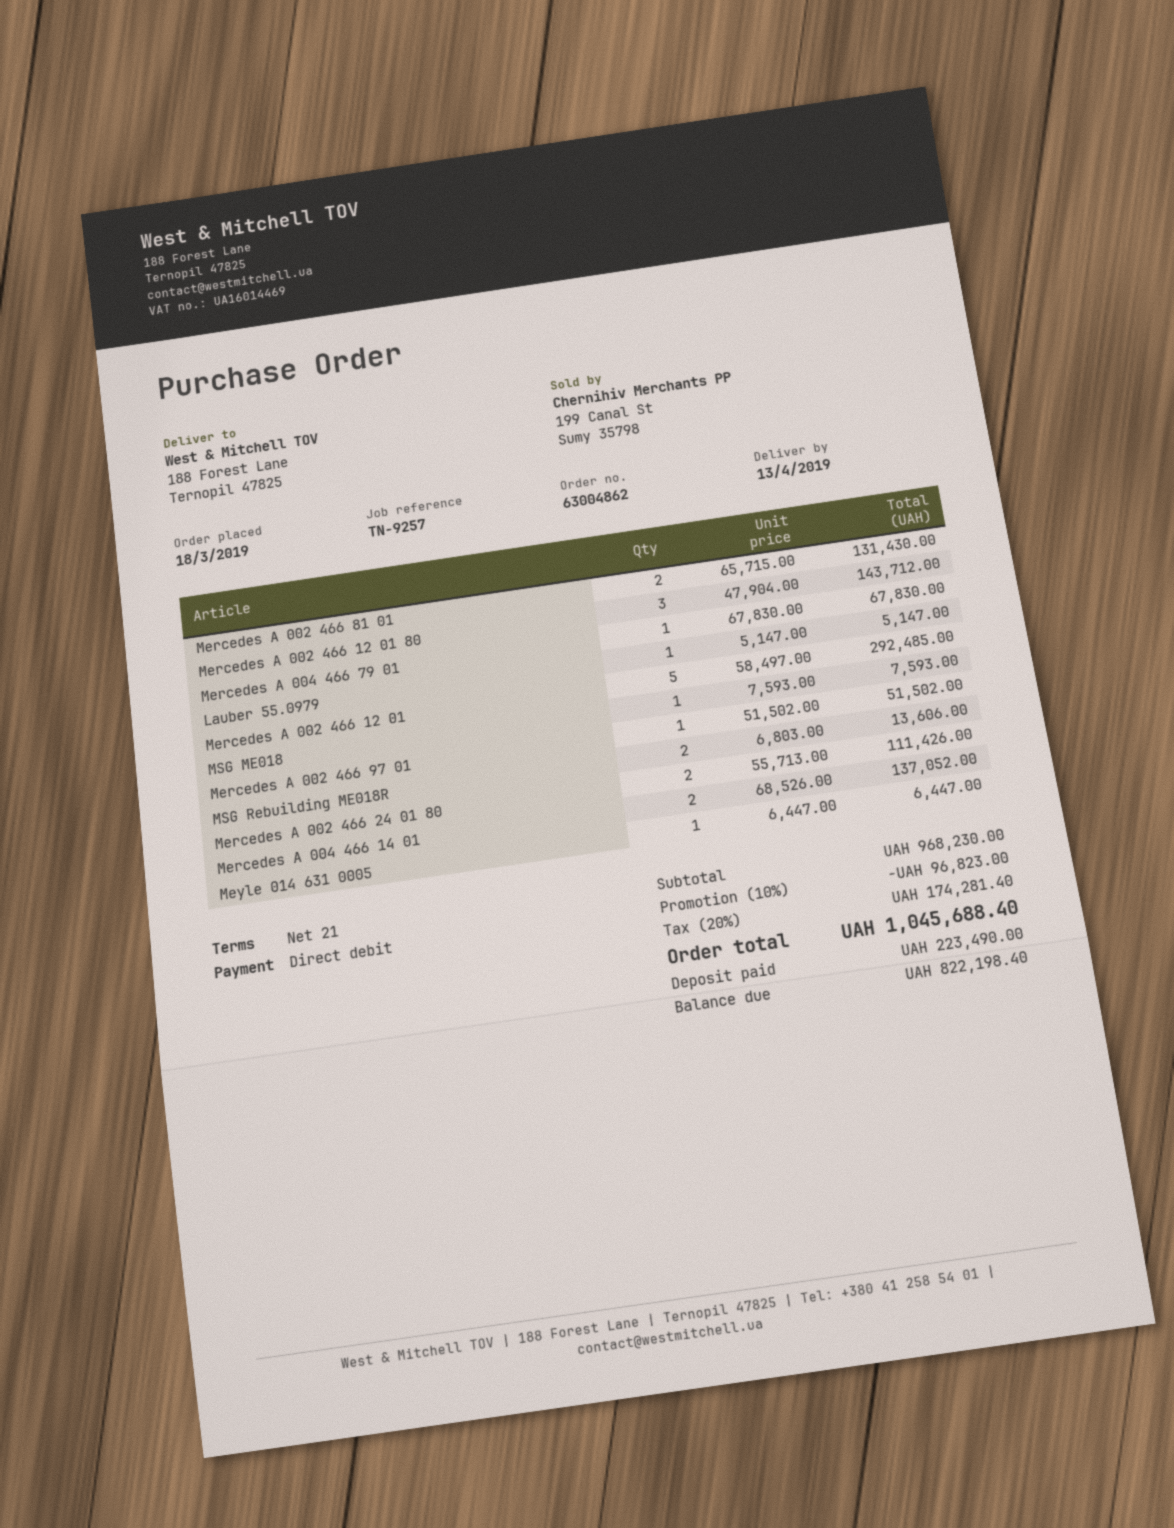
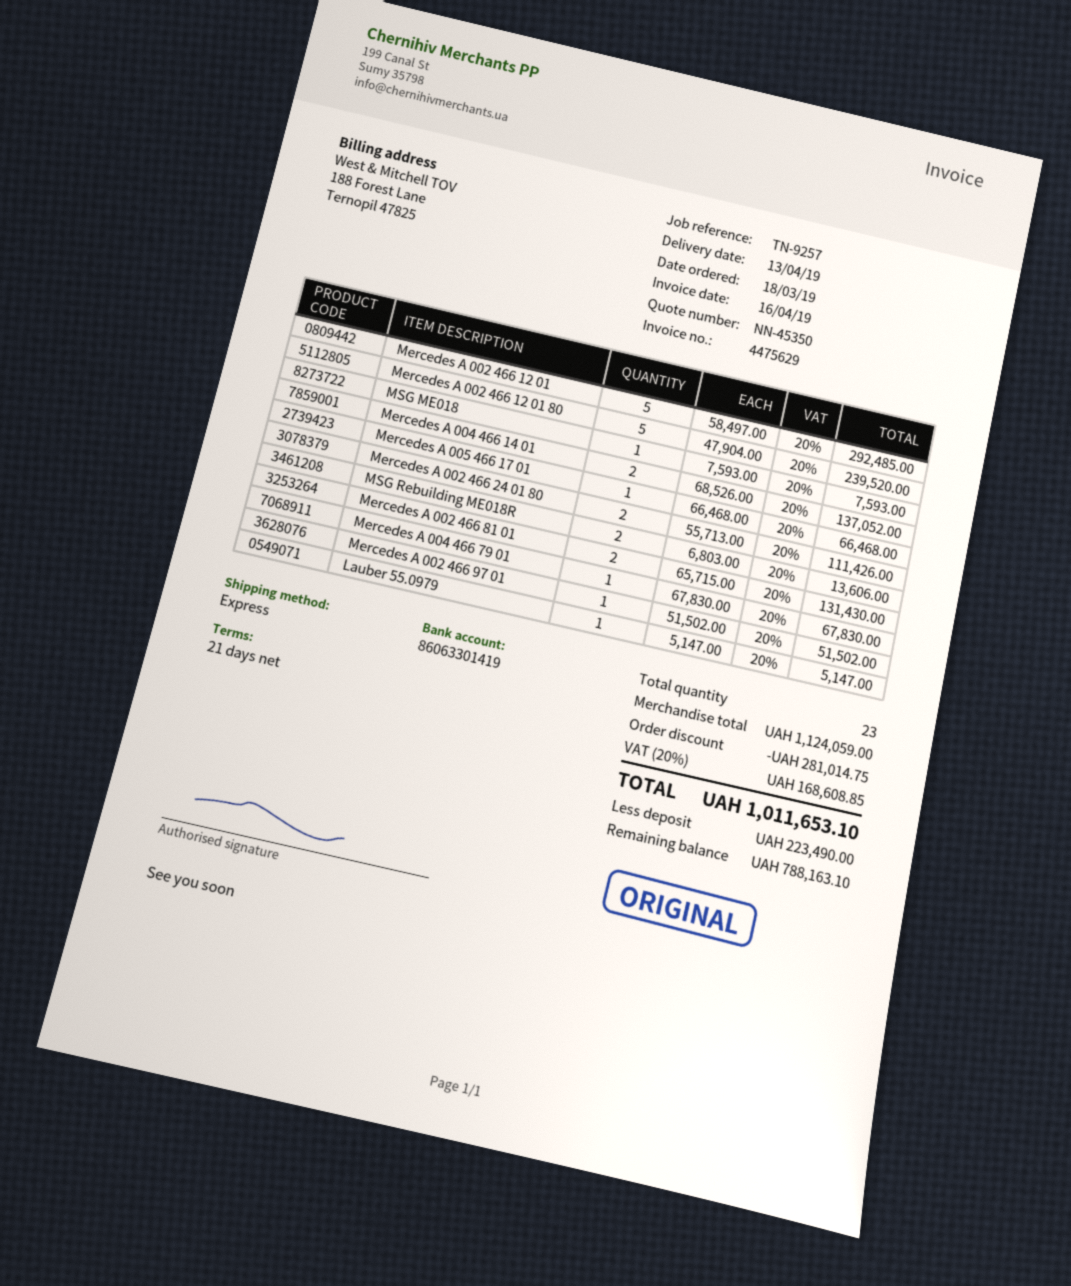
Mercedes A 002 466 12 01 80: 3 x 47904.00 = 143712.00 -> 5 x 47904.00 = 239520.00
Meyle 014 631 0005: 1 x 6447.00 = 6447.00 -> none
Mercedes A 005 466 17 01: none -> 1 x 66468.00 = 66468.00
subtotal: 968230.00 -> 1124059.00
discount: 96823.00 -> 281014.75
tax: 20% = 174281.40 -> 20% = 168608.85
total: 1045688.40 -> 1011653.10
balance: 822198.40 -> 788163.10

